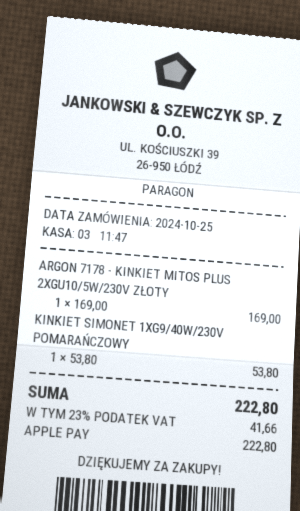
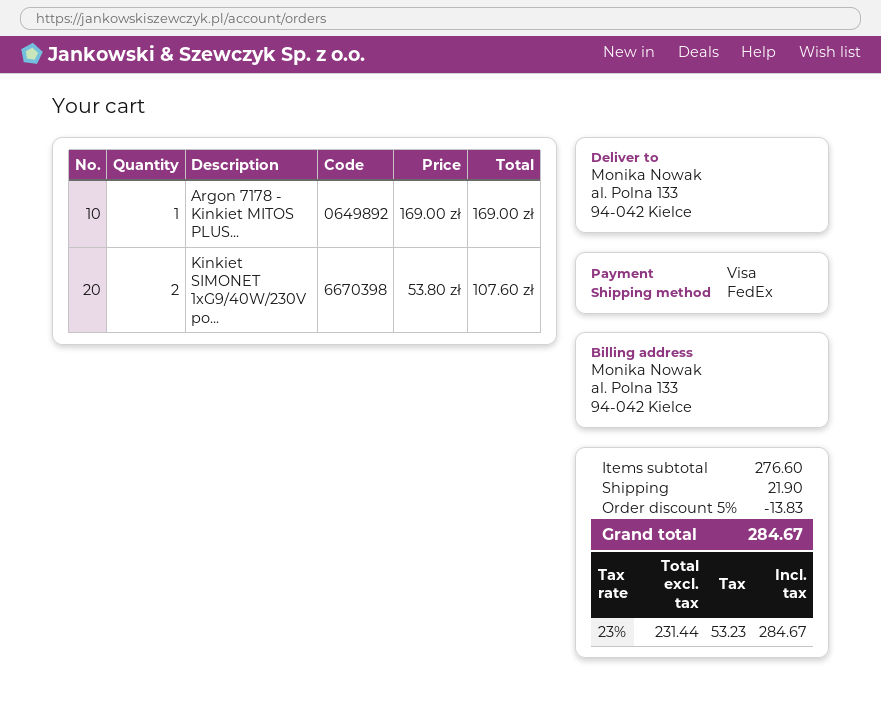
payment method: Apple Pay -> Visa
KINKIET SIMONET 1XG9/40W/230V POMARAŃCZOWY: 1 x 53.80 = 53.80 -> 2 x 53.80 = 107.60
discount: none -> 5% = 13.83
shipping: none -> 21.90
tax: 23% = 41.66 -> 23% = 53.23
total: 222.80 -> 284.67

